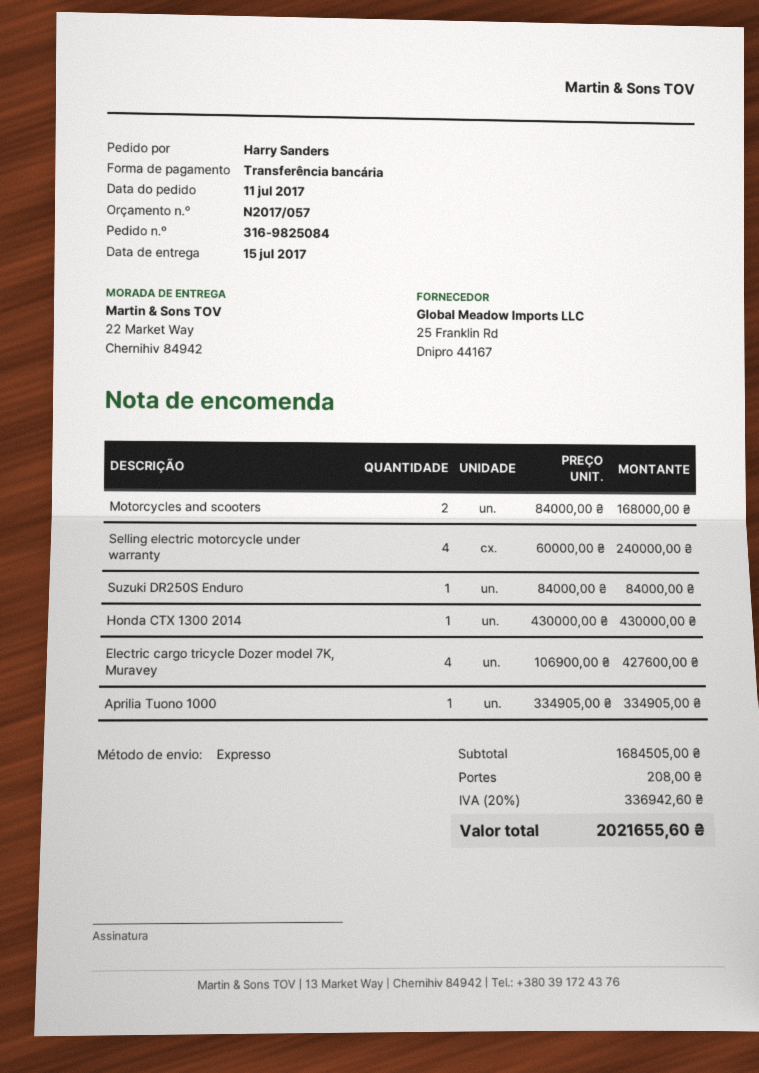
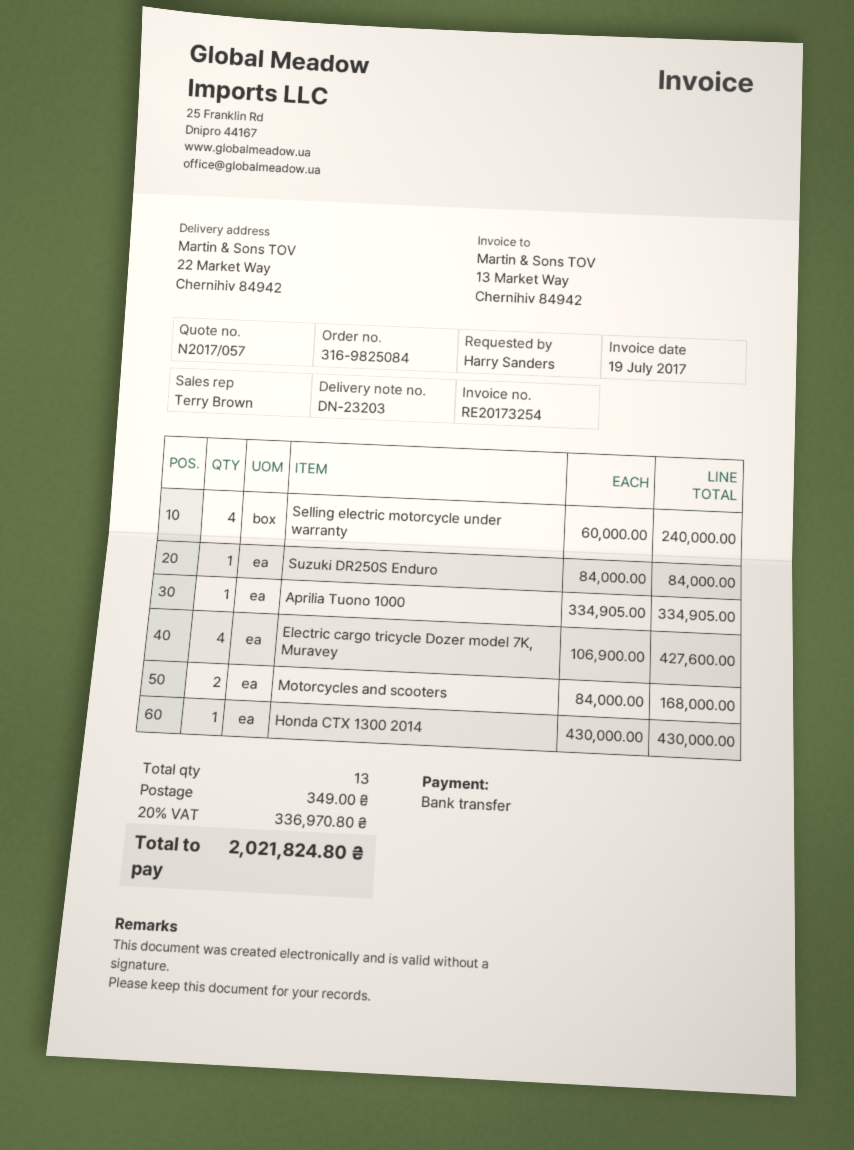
shipping: 208.00 -> 349.00
tax: 20% = 336942.60 -> 20% = 336970.80
total: 2021655.60 -> 2021824.80

